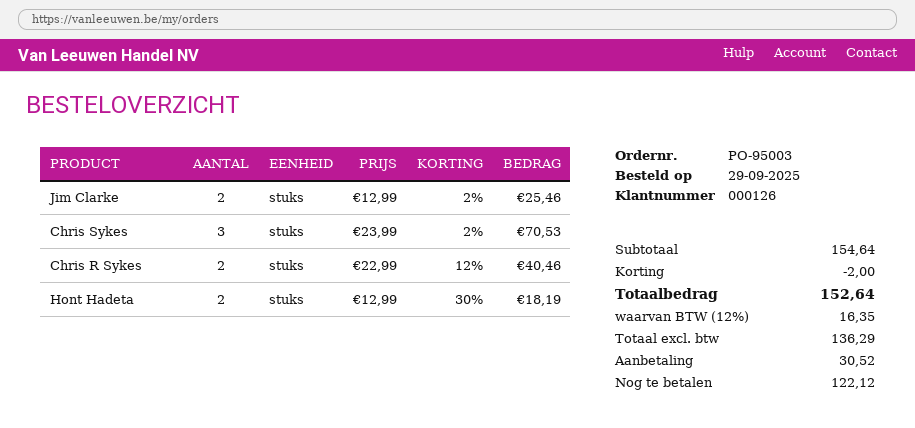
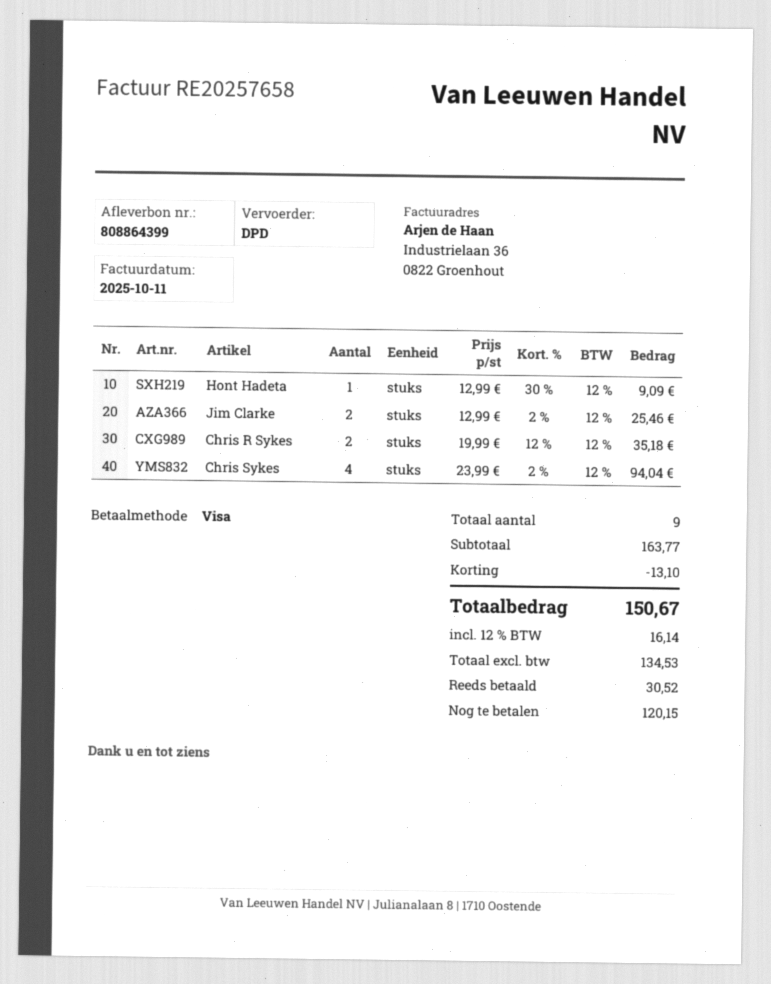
Chris Sykes: 3 x 23.99 - 2% = 70.53 -> 4 x 23.99 - 2% = 94.04
Chris R Sykes: 2 x 22.99 - 12% = 40.46 -> 2 x 19.99 - 12% = 35.18
Hont Hadeta: 2 x 12.99 - 30% = 18.19 -> 1 x 12.99 - 30% = 9.09
subtotal: 154.64 -> 163.77
discount: 2.00 -> 13.10
net: 136.29 -> 134.53
tax: 12% = 16.35 -> 12% = 16.14
total: 152.64 -> 150.67
balance: 122.12 -> 120.15

